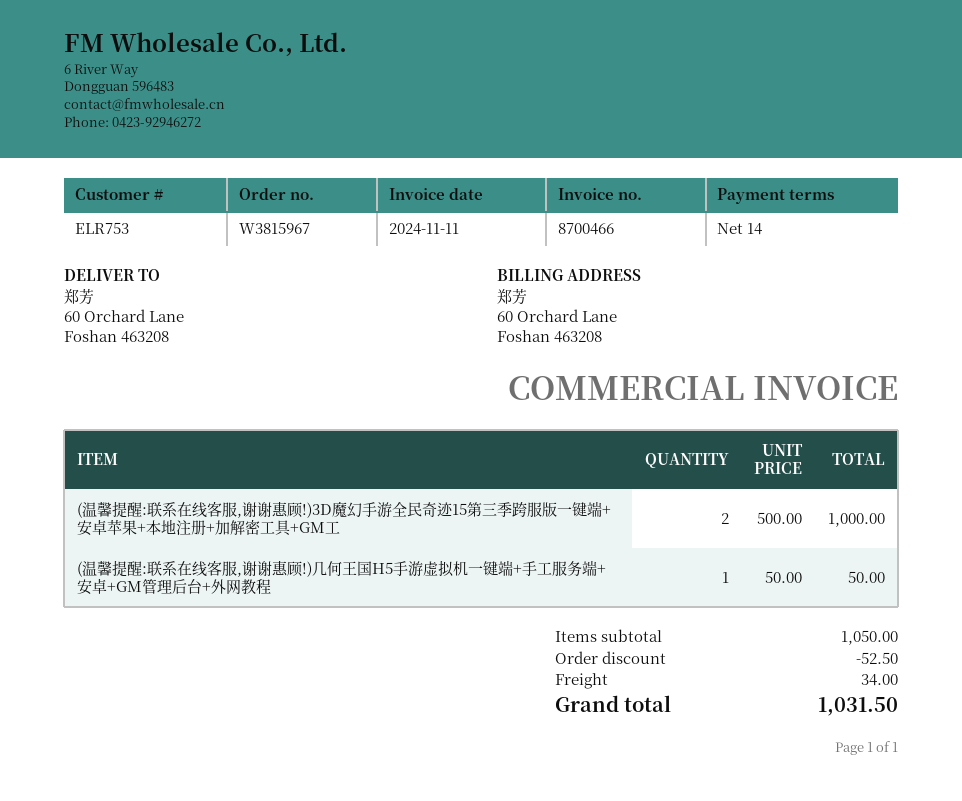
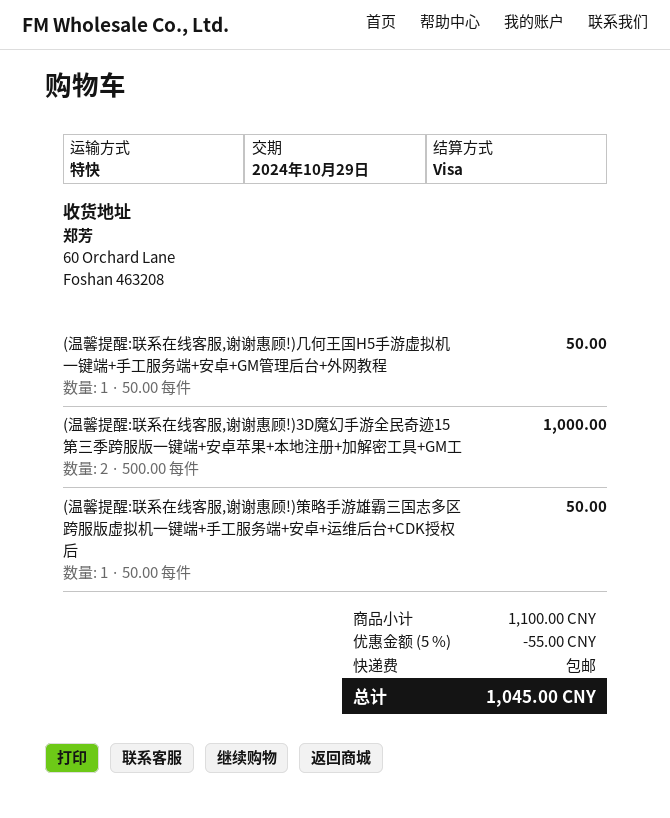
(温馨提醒:联系在线客服,谢谢惠顾!)策略手游雄霸三国志多区跨服版虚拟机一键端+手工服务端+安卓+运维后台+CDK授权后: none -> 1 x 50.00 = 50.00
subtotal: 1050.00 -> 1100.00
discount: 52.50 -> 55.00
shipping: 34.00 -> 0.00
total: 1031.50 -> 1045.00

